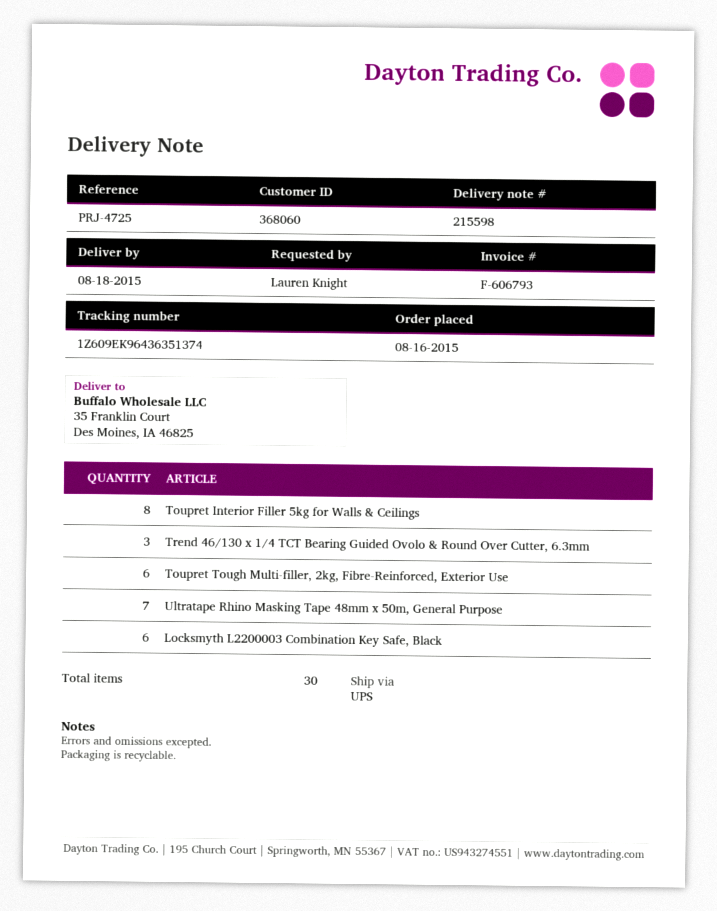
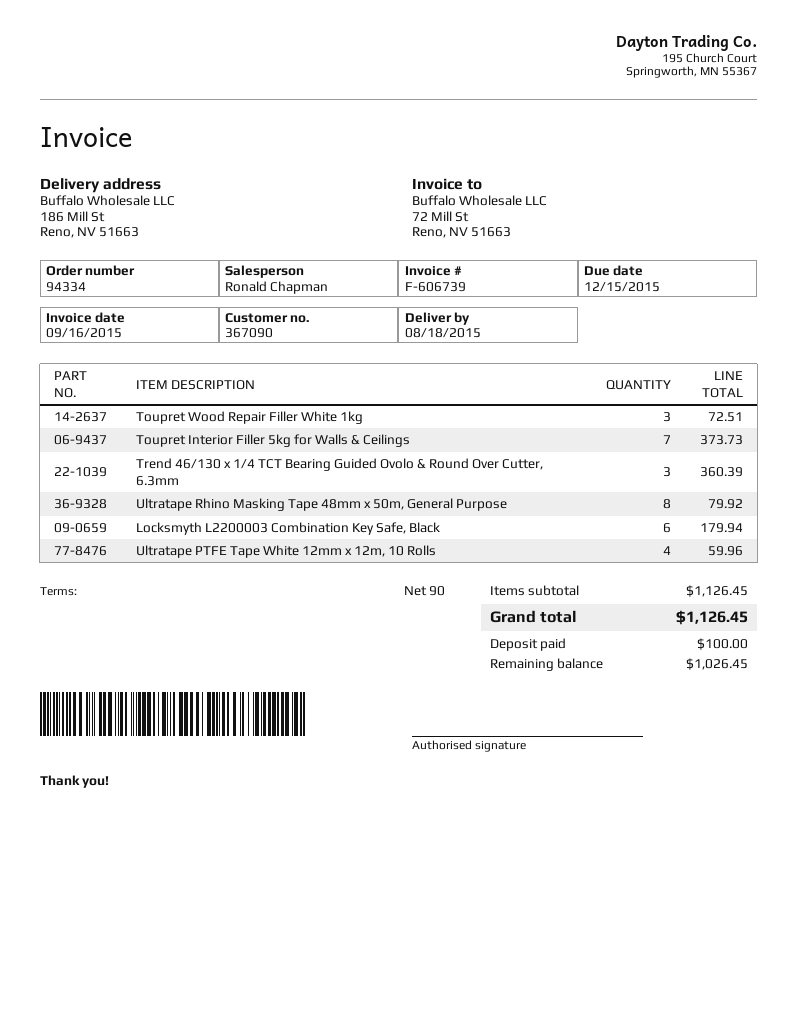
invoice number: F-606793 -> F-606739
customer number: 368060 -> 367090
ship to: 35 Franklin Court, Des Moines, IA 46825 -> 186 Mill St, Reno, NV 51663
Toupret Interior Filler 5kg for Walls & Ceilings: 8 -> 7
Toupret Tough Multi-filler, 2kg, Fibre-Reinforced, Exterior Use: 6 -> none
Ultratape Rhino Masking Tape 48mm x 50m, General Purpose: 7 -> 8
Toupret Wood Repair Filler White 1kg: none -> 3
Ultratape PTFE Tape White 12mm x 12m, 10 Rolls: none -> 4

